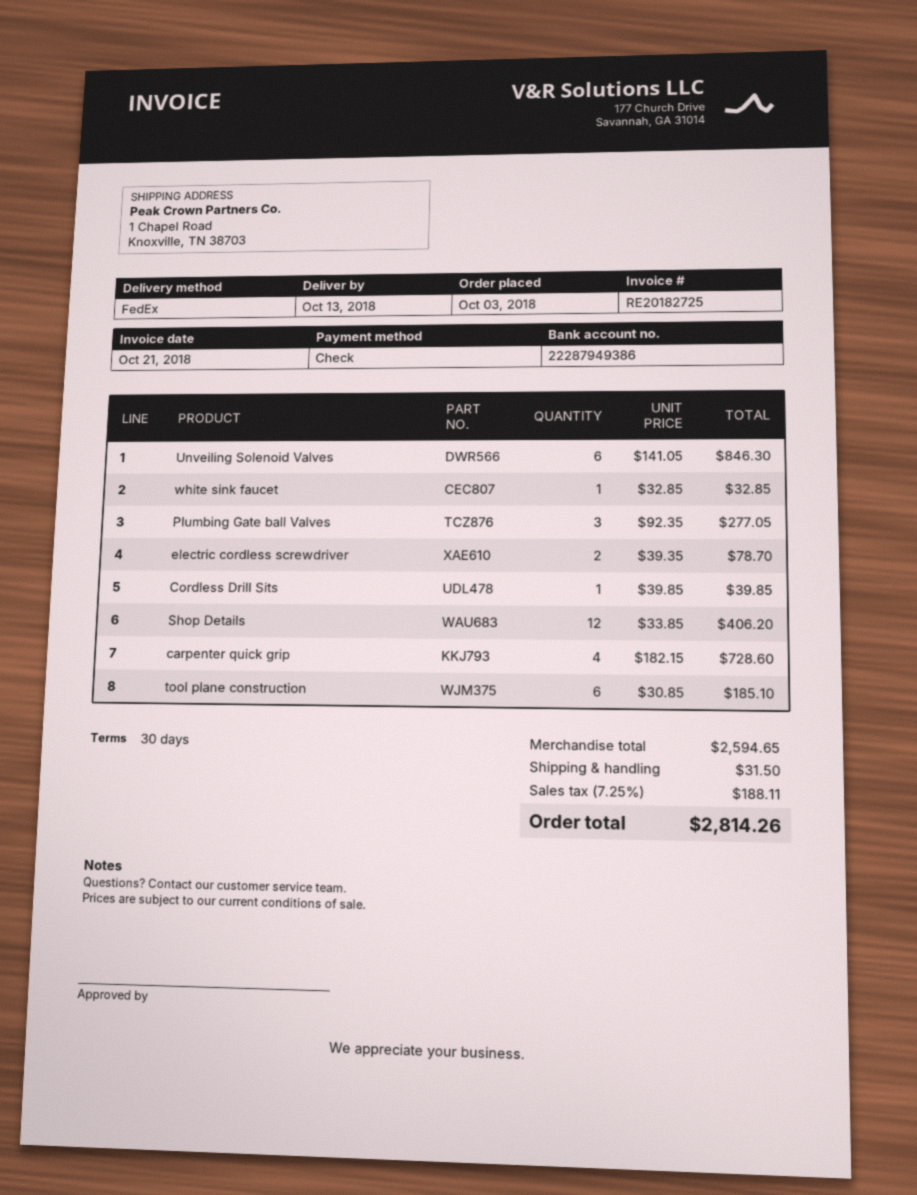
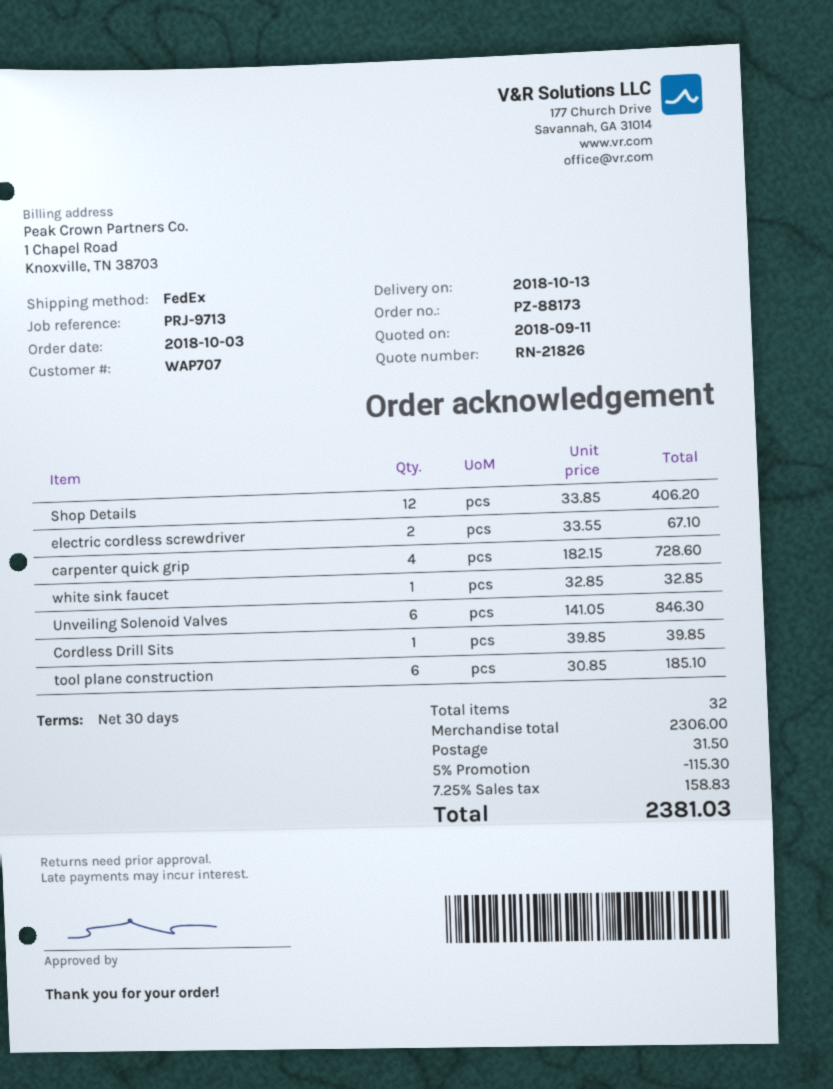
Plumbing Gate ball Valves: 3 x 92.35 = 277.05 -> none
electric cordless screwdriver: 2 x 39.35 = 78.70 -> 2 x 33.55 = 67.10
subtotal: 2594.65 -> 2306.00
discount: none -> 5% = 115.30
tax: 7.25% = 188.11 -> 7.25% = 158.83
total: 2814.26 -> 2381.03

